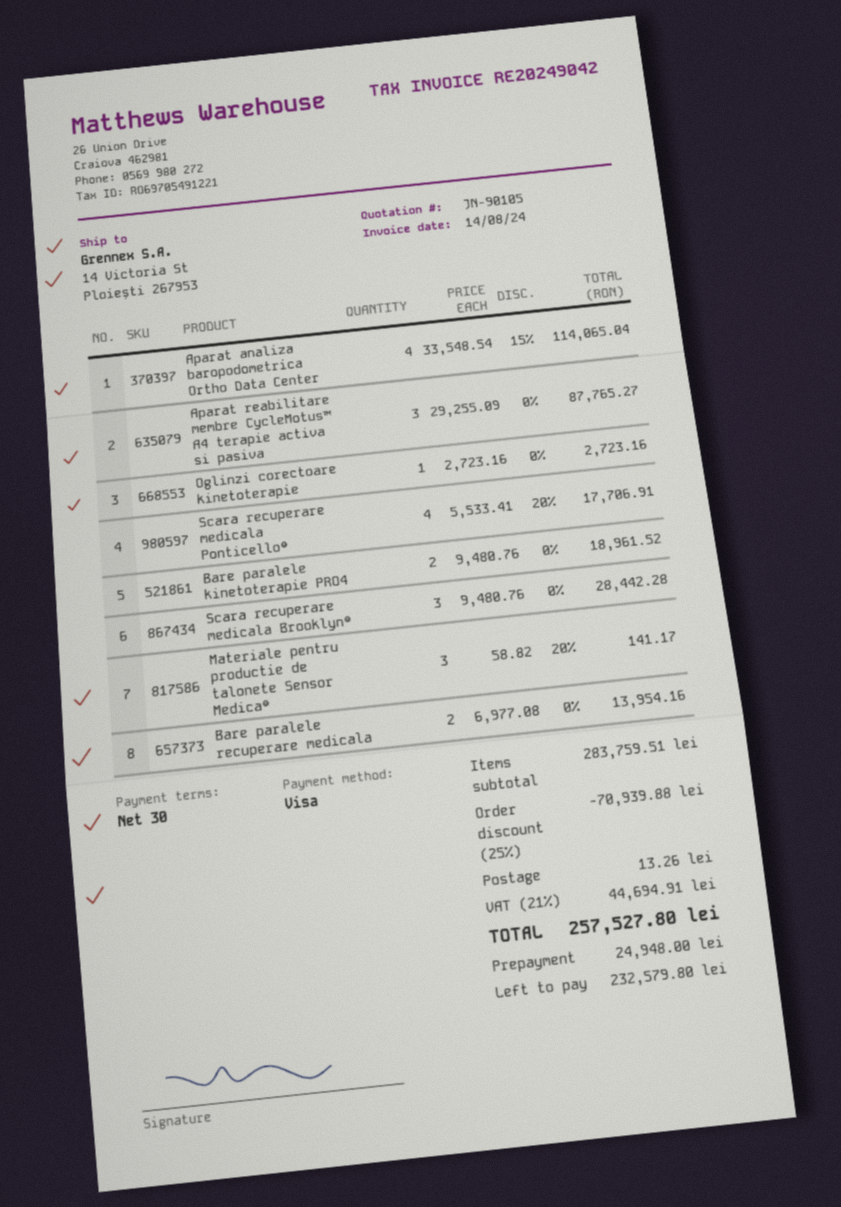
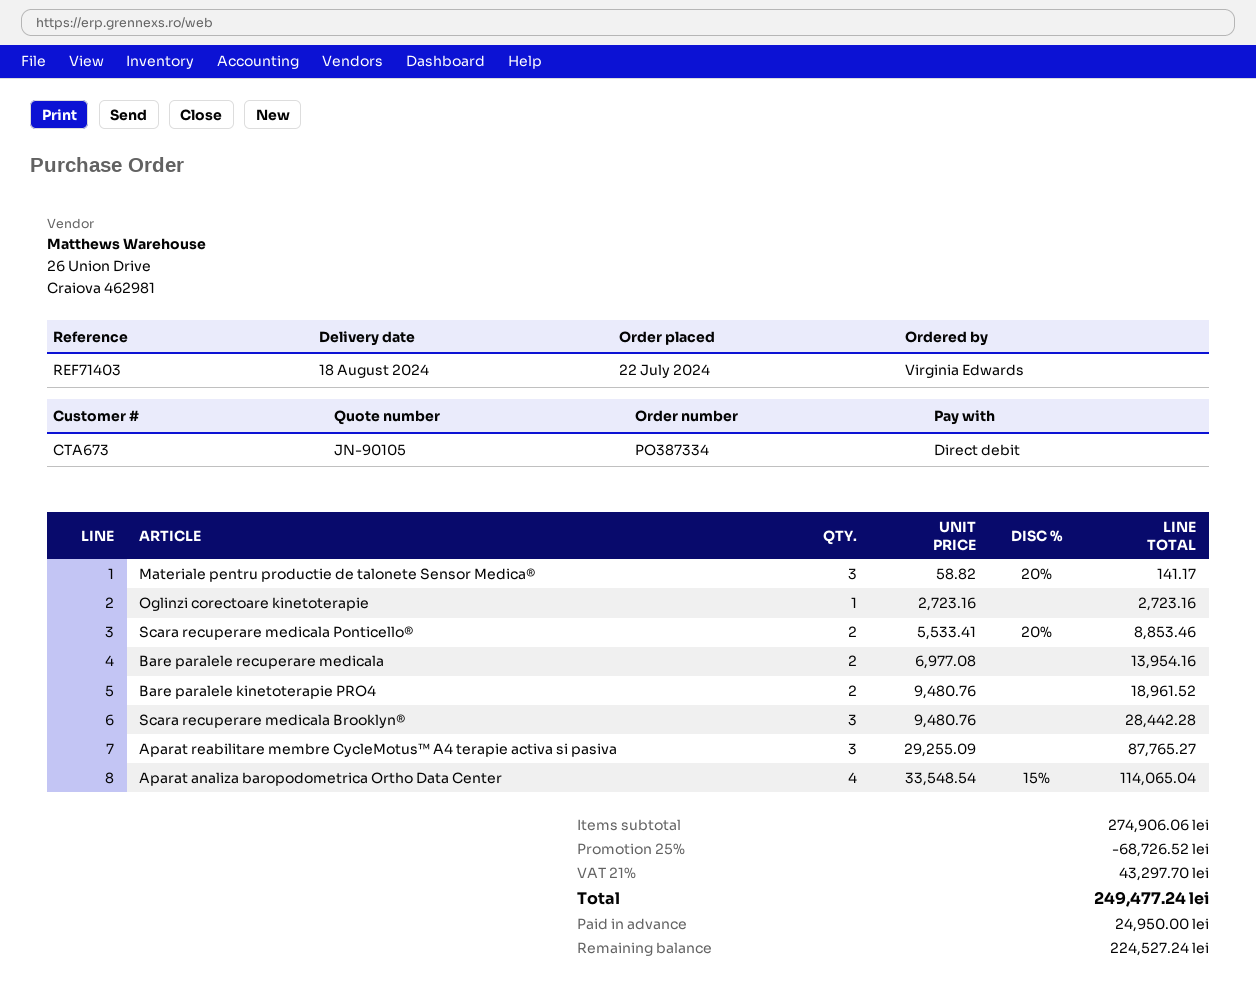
payment method: Visa -> direct debit
Scara recuperare medicala Ponticello®: 4 x 5533.41 - 20% = 17706.91 -> 2 x 5533.41 - 20% = 8853.46
subtotal: 283759.51 -> 274906.06
discount: 25% = 70939.88 -> 25% = 68726.52
shipping: 13.26 -> none
tax: 21% = 44694.91 -> 21% = 43297.70
total: 257527.80 -> 249477.24
deposit: 24948.00 -> 24950.00
balance: 232579.80 -> 224527.24

